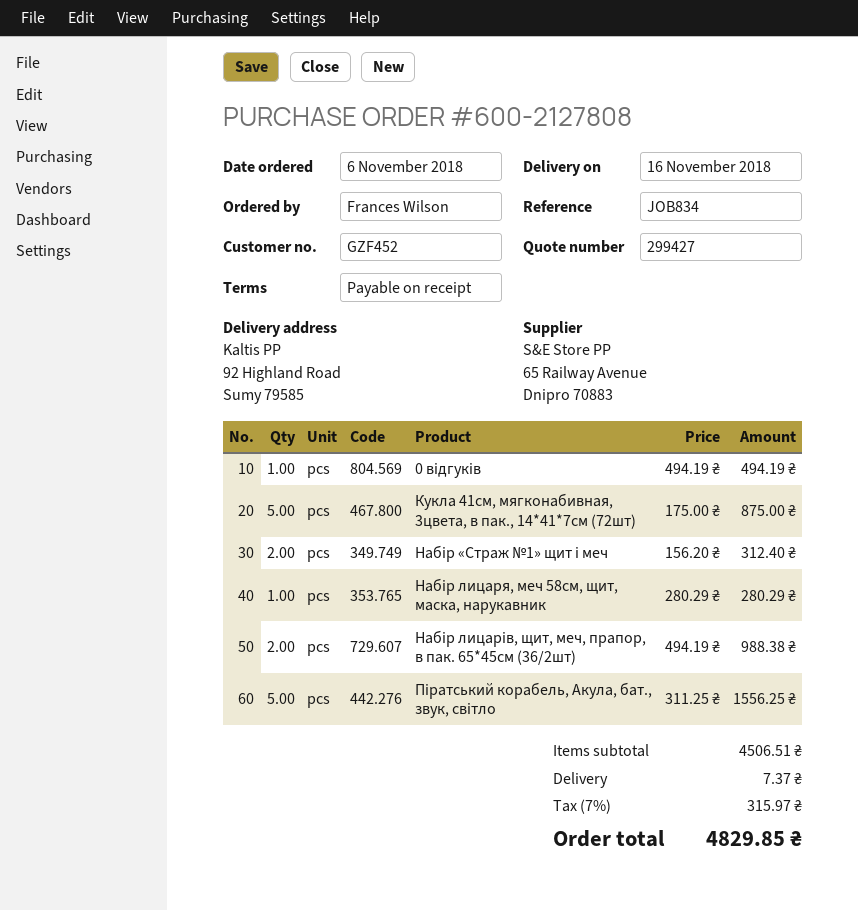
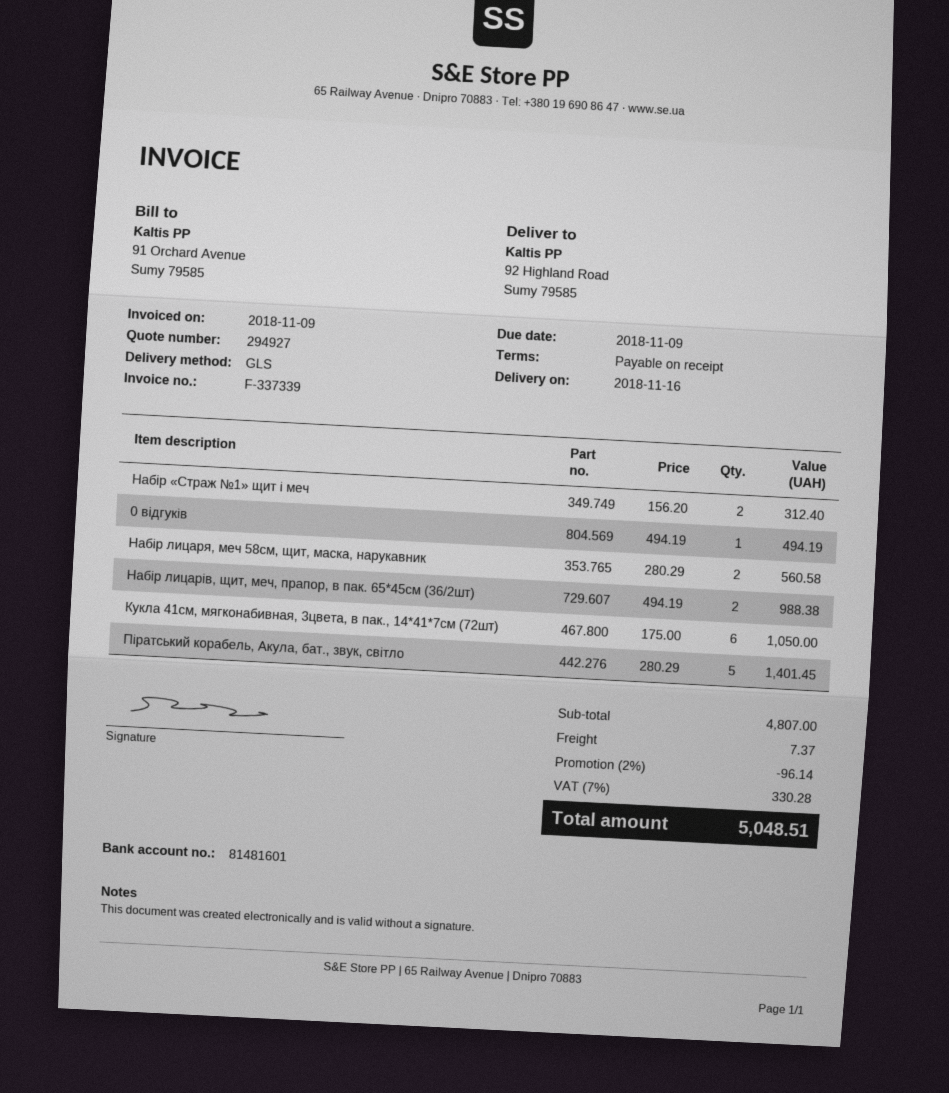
quote number: 299427 -> 294927
Кукла 41см, мягконабивная, 3цвета, в пак., 14*41*7см (72шт): 5 x 175.00 = 875.00 -> 6 x 175.00 = 1050.00
Набір лицаря, меч 58см, щит, маска, нарукавник: 1 x 280.29 = 280.29 -> 2 x 280.29 = 560.58
Піратський корабель, Акула, бат., звук, світло: 5 x 311.25 = 1556.25 -> 5 x 280.29 = 1401.45
subtotal: 4506.51 -> 4807.00
discount: none -> 2% = 96.14
tax: 7% = 315.97 -> 7% = 330.28
total: 4829.85 -> 5048.51

